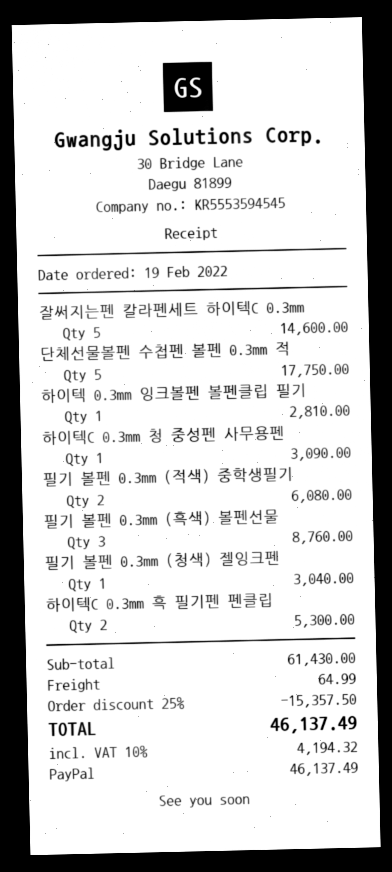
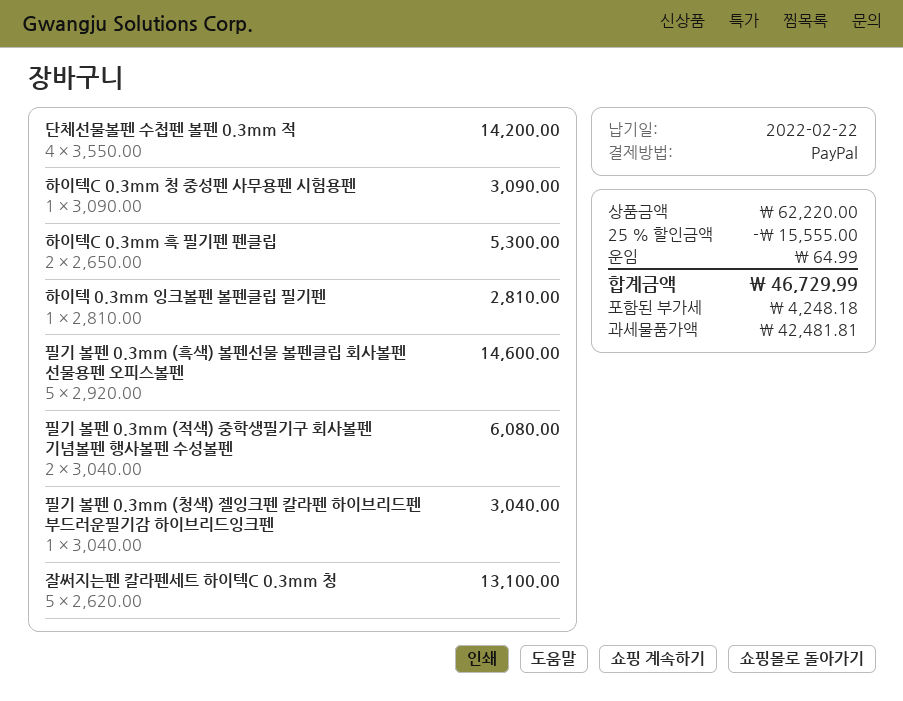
잘써지는펜 칼라펜세트 하이텍C 0.3mm: 5 for 14600.00 -> 5 for 13100.00
단체선물볼펜 수첩펜 볼펜 0.3mm 적: 5 for 17750.00 -> 4 for 14200.00
필기 볼펜 0.3mm (흑색) 볼펜선물: 3 for 8760.00 -> 5 for 14600.00
subtotal: 61430.00 -> 62220.00
discount: 25% = 15357.50 -> 25% = 15555.00
tax: 4194.32 -> 4248.18
total: 46137.49 -> 46729.99

